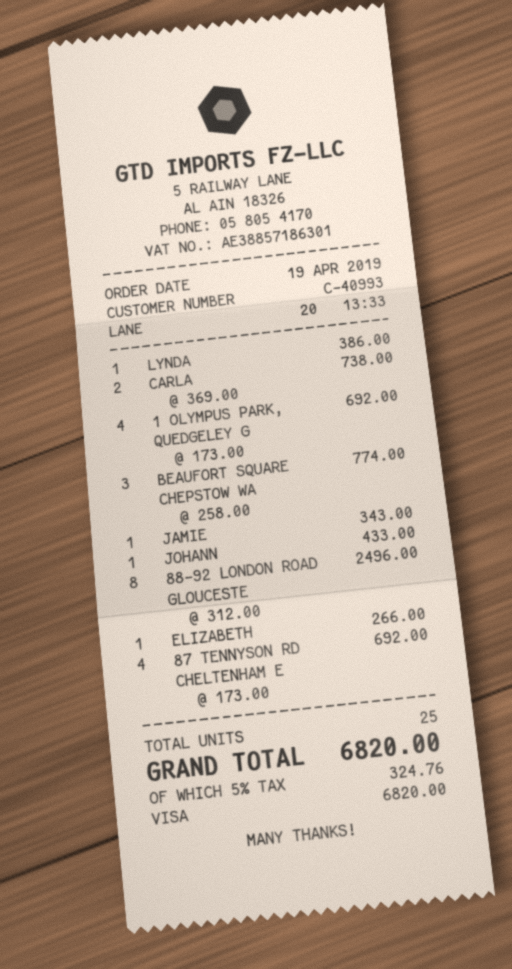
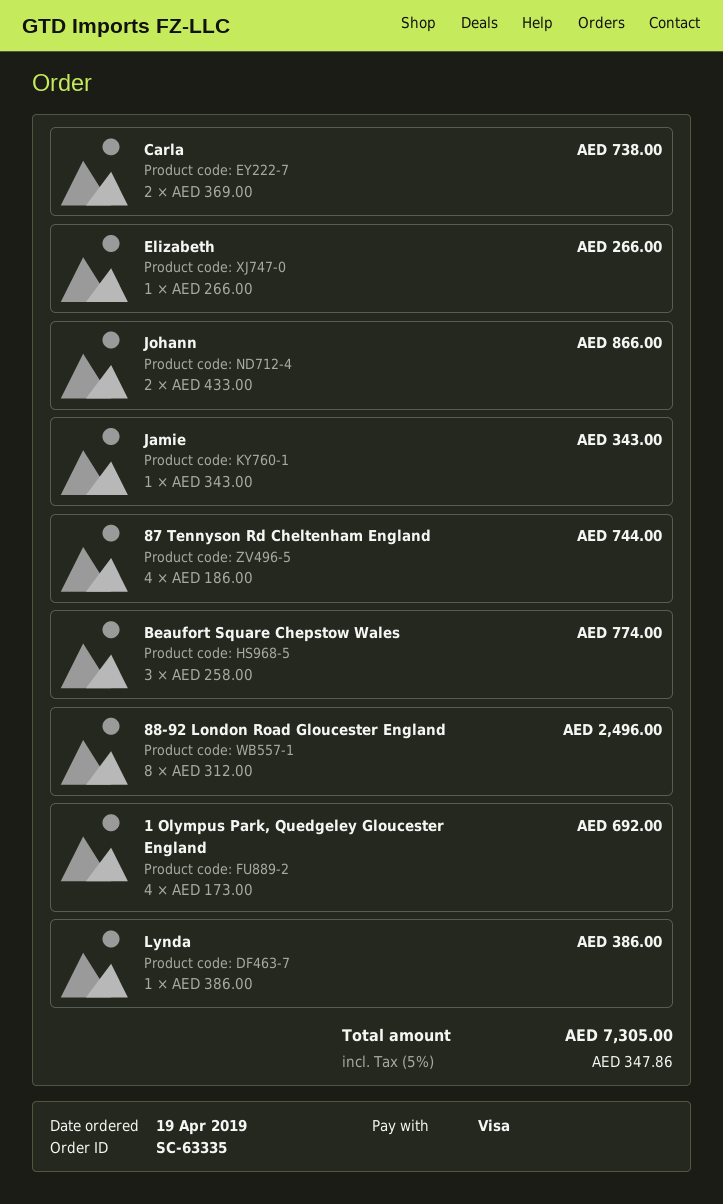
JOHANN: 1 x 433.00 = 433.00 -> 2 x 433.00 = 866.00
87 TENNYSON RD CHELTENHAM E: 4 x 173.00 = 692.00 -> 4 x 186.00 = 744.00
tax: 5% = 324.76 -> 5% = 347.86
total: 6820.00 -> 7305.00

